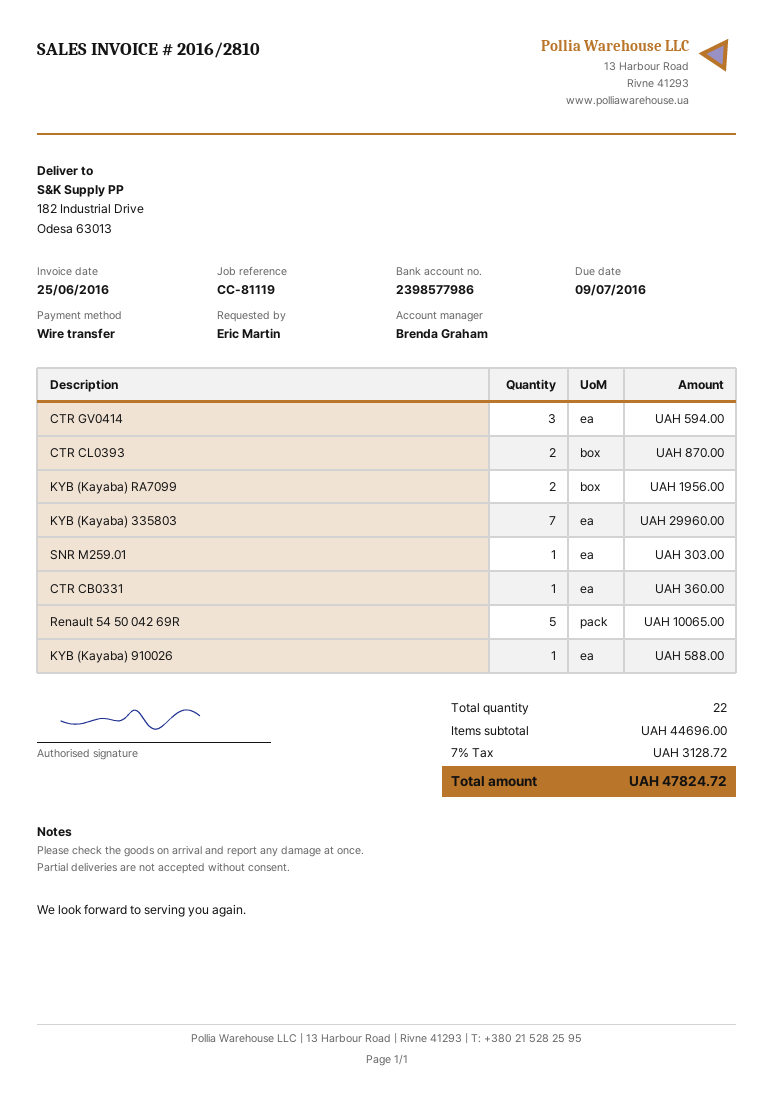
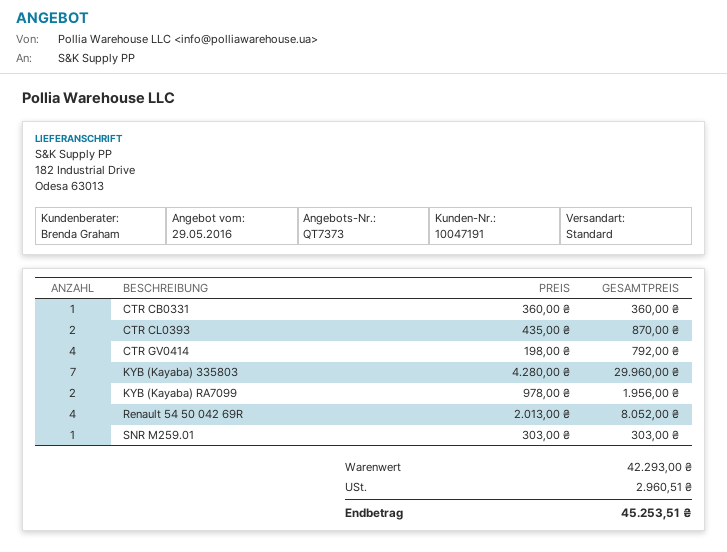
CTR GV0414: 3 for 594.00 -> 4 for 792.00
Renault 54 50 042 69R: 5 for 10065.00 -> 4 for 8052.00
KYB (Kayaba) 910026: 1 for 588.00 -> none
subtotal: 44696.00 -> 42293.00
tax: 3128.72 -> 2960.51
total: 47824.72 -> 45253.51

